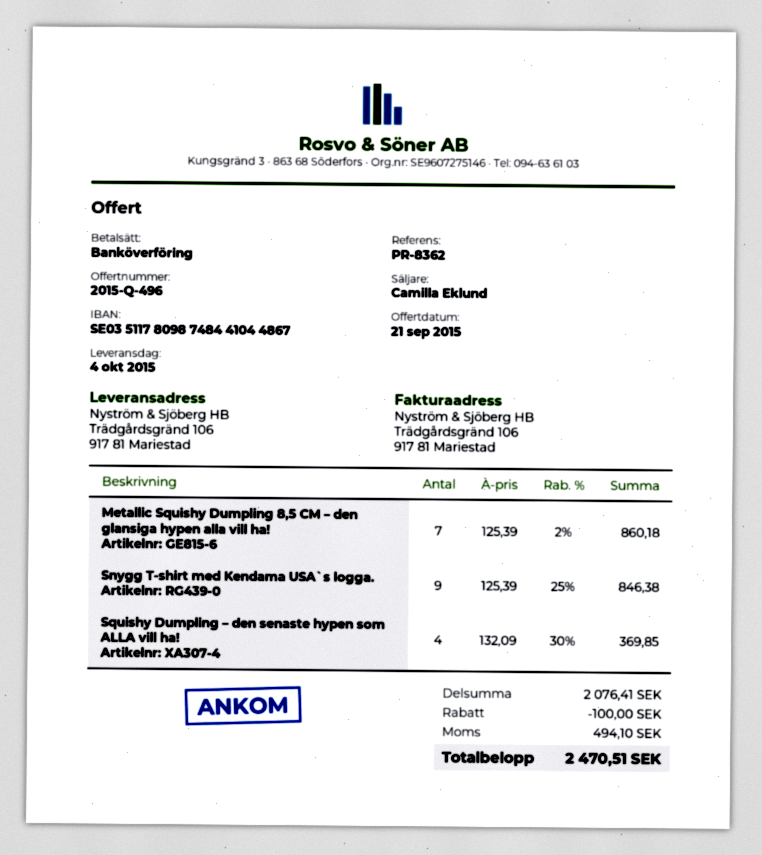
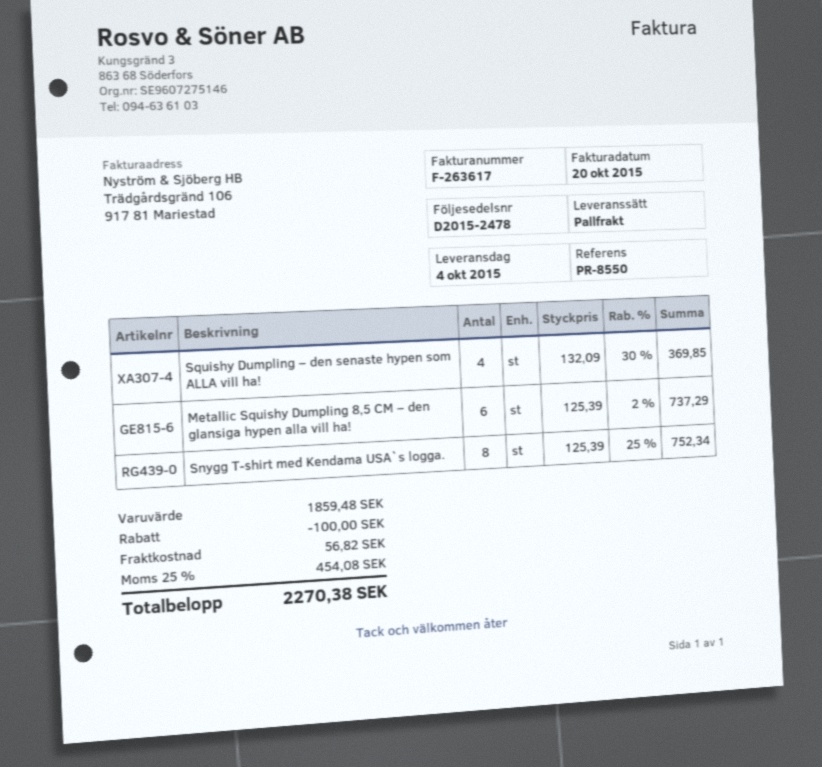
reference: PR-8362 -> PR-8550
Metallic Squishy Dumpling 8,5 CM – den glansiga hypen alla vill ha!: 7 x 125.39 - 2% = 860.18 -> 6 x 125.39 - 2% = 737.29
Snygg T-shirt med Kendama USA`s logga.: 9 x 125.39 - 25% = 846.38 -> 8 x 125.39 - 25% = 752.34
subtotal: 2076.41 -> 1859.48
shipping: none -> 56.82
tax: 494.10 -> 454.08
total: 2470.51 -> 2270.38

